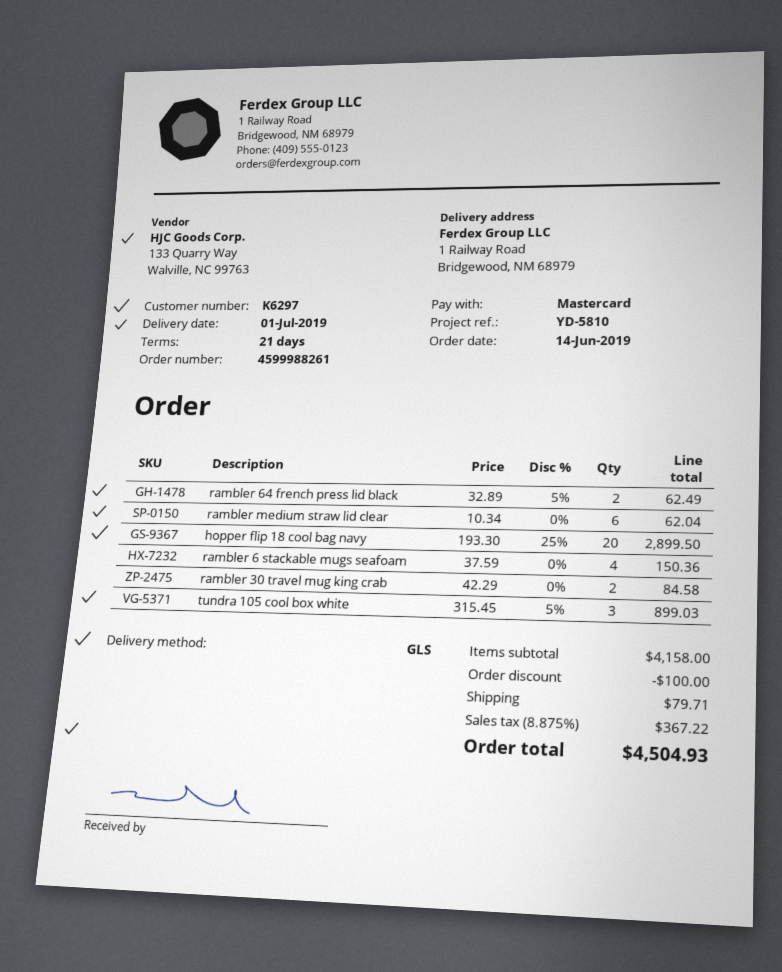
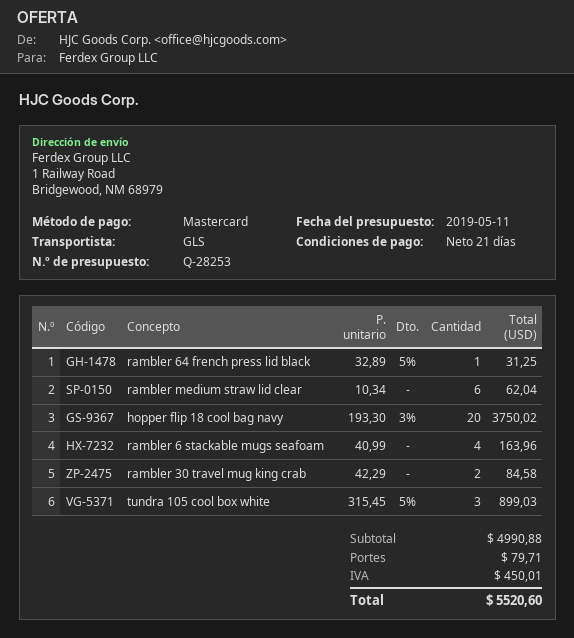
rambler 64 french press lid black: 2 x 32.89 - 5% = 62.49 -> 1 x 32.89 - 5% = 31.25
hopper flip 18 cool bag navy: 20 x 193.30 - 25% = 2899.50 -> 20 x 193.30 - 3% = 3750.02
rambler 6 stackable mugs seafoam: 4 x 37.59 = 150.36 -> 4 x 40.99 = 163.96
subtotal: 4158.00 -> 4990.88
discount: 100.00 -> none
tax: 367.22 -> 450.01
total: 4504.93 -> 5520.60

